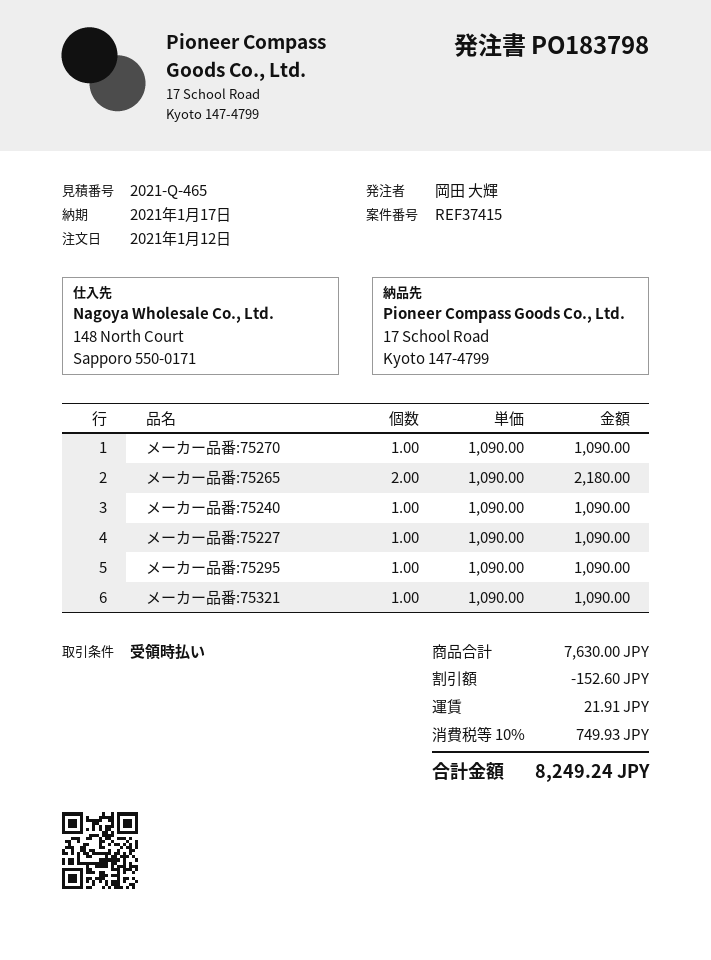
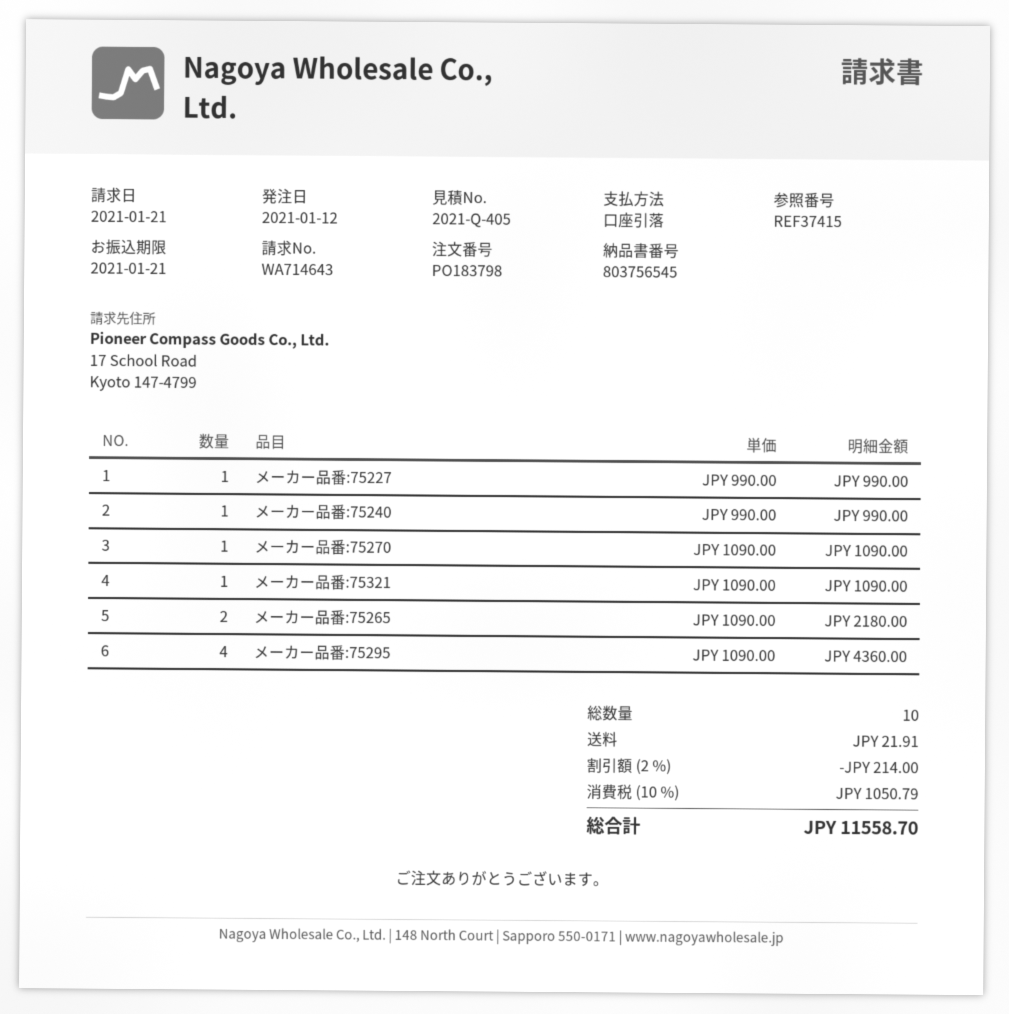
quote number: 2021-Q-465 -> 2021-Q-405
メーカー品番:75240: 1 x 1090.00 = 1090.00 -> 1 x 990.00 = 990.00
メーカー品番:75227: 1 x 1090.00 = 1090.00 -> 1 x 990.00 = 990.00
メーカー品番:75295: 1 x 1090.00 = 1090.00 -> 4 x 1090.00 = 4360.00
discount: 152.60 -> 214.00
tax: 10% = 749.93 -> 10% = 1050.79
total: 8249.24 -> 11558.70

